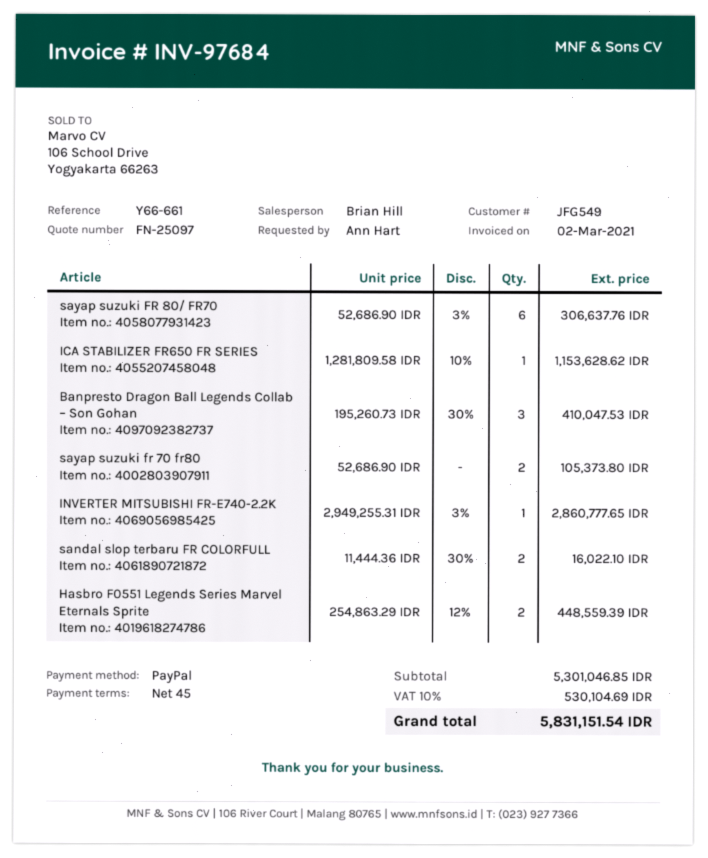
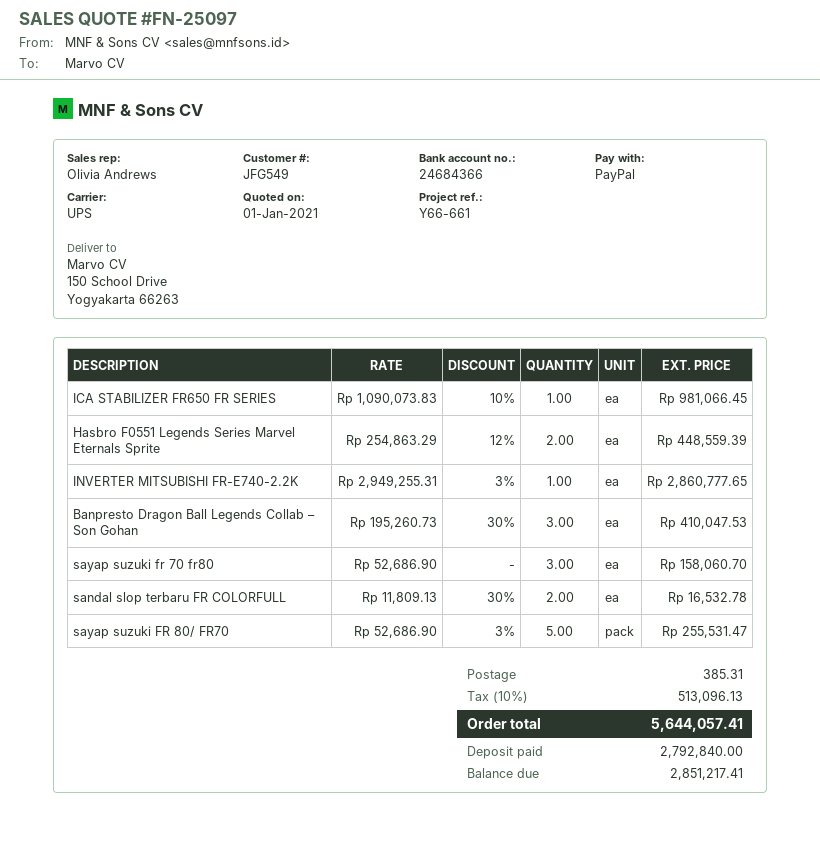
sales rep: Brian Hill -> Olivia Andrews
sayap suzuki FR 80/ FR70: 6 x 52686.90 - 3% = 306637.76 -> 5 x 52686.90 - 3% = 255531.47
ICA STABILIZER FR650 FR SERIES: 1 x 1281809.58 - 10% = 1153628.62 -> 1 x 1090073.83 - 10% = 981066.45
sayap suzuki fr 70 fr80: 2 x 52686.90 = 105373.80 -> 3 x 52686.90 = 158060.70
sandal slop terbaru FR COLORFULL: 2 x 11444.36 - 30% = 16022.10 -> 2 x 11809.13 - 30% = 16532.78
shipping: none -> 385.31
tax: 10% = 530104.69 -> 10% = 513096.13
total: 5831151.54 -> 5644057.41

